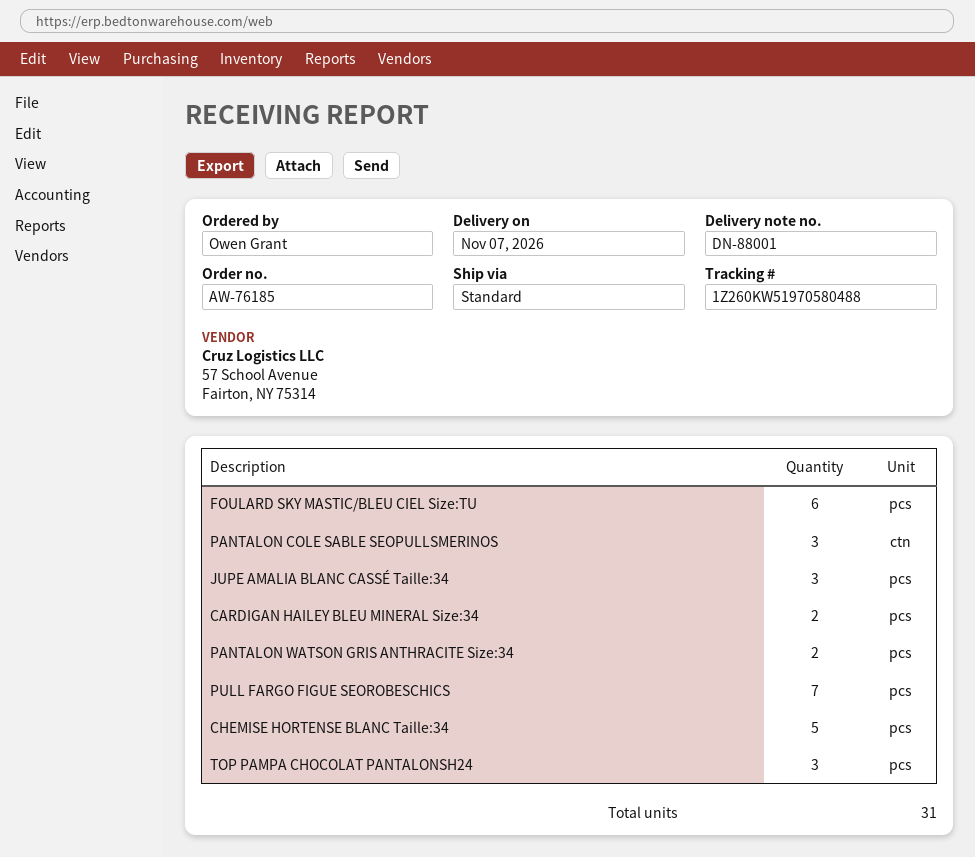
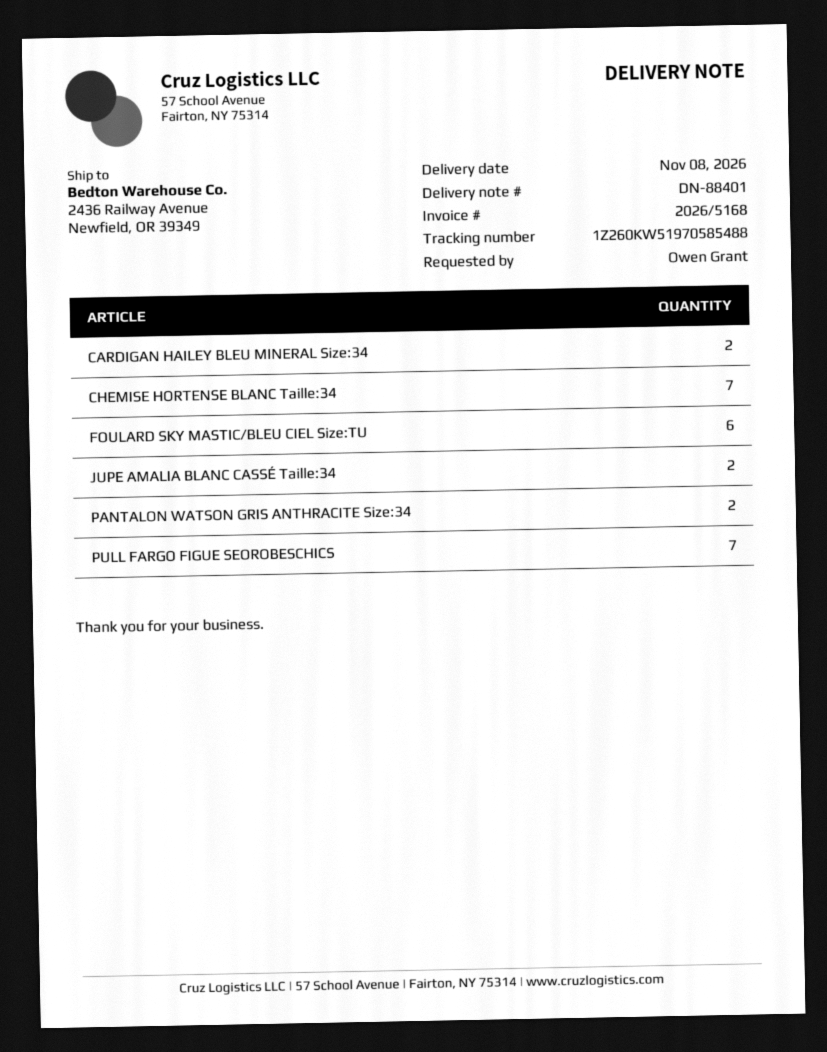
delivery note number: DN-88001 -> DN-88401
delivery date: 2026-11-07 -> 2026-11-08
tracking number: 1Z260KW51970580488 -> 1Z260KW51970585488
PANTALON COLE SABLE SEOPULLSMERINOS: 3 -> none
JUPE AMALIA BLANC CASSÉ Taille:34: 3 -> 2
CHEMISE HORTENSE BLANC Taille:34: 5 -> 7
TOP PAMPA CHOCOLAT PANTALONSH24: 3 -> none

